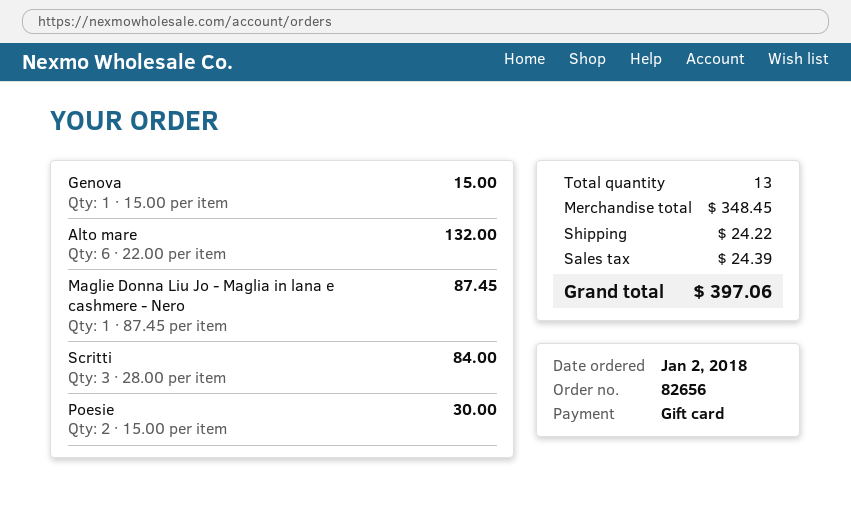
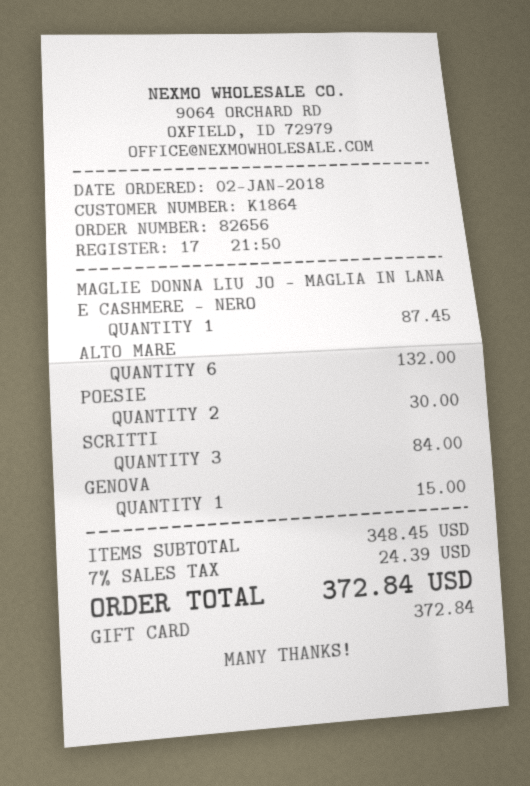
shipping: 24.22 -> none
total: 397.06 -> 372.84

